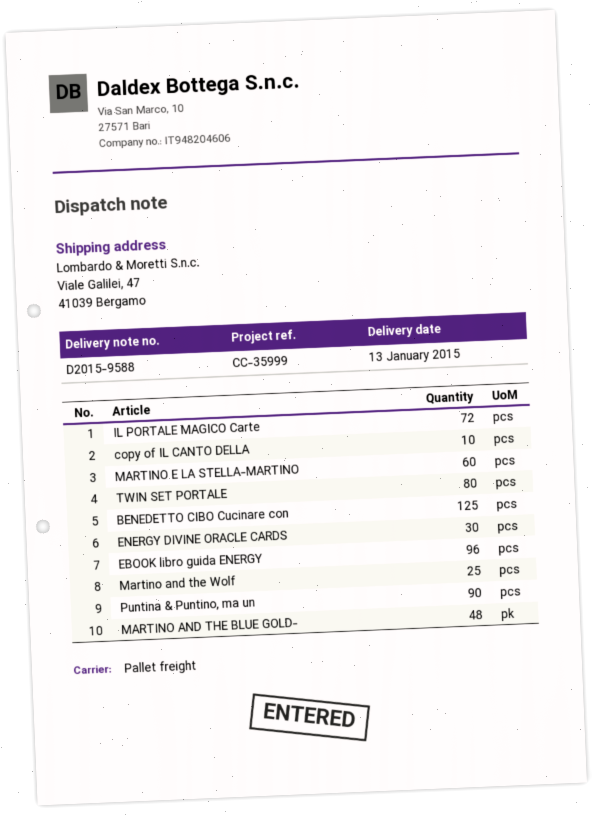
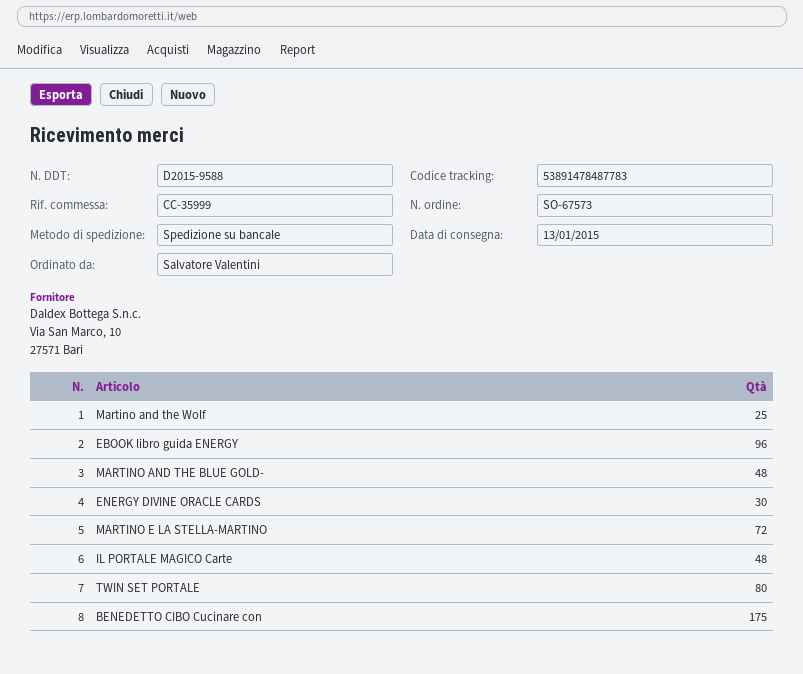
IL PORTALE MAGICO Carte: 72 -> 48
copy of IL CANTO DELLA: 10 -> none
MARTINO E LA STELLA-MARTINO: 60 -> 72
BENEDETTO CIBO Cucinare con: 125 -> 175
Puntina & Puntino, ma un: 90 -> none

